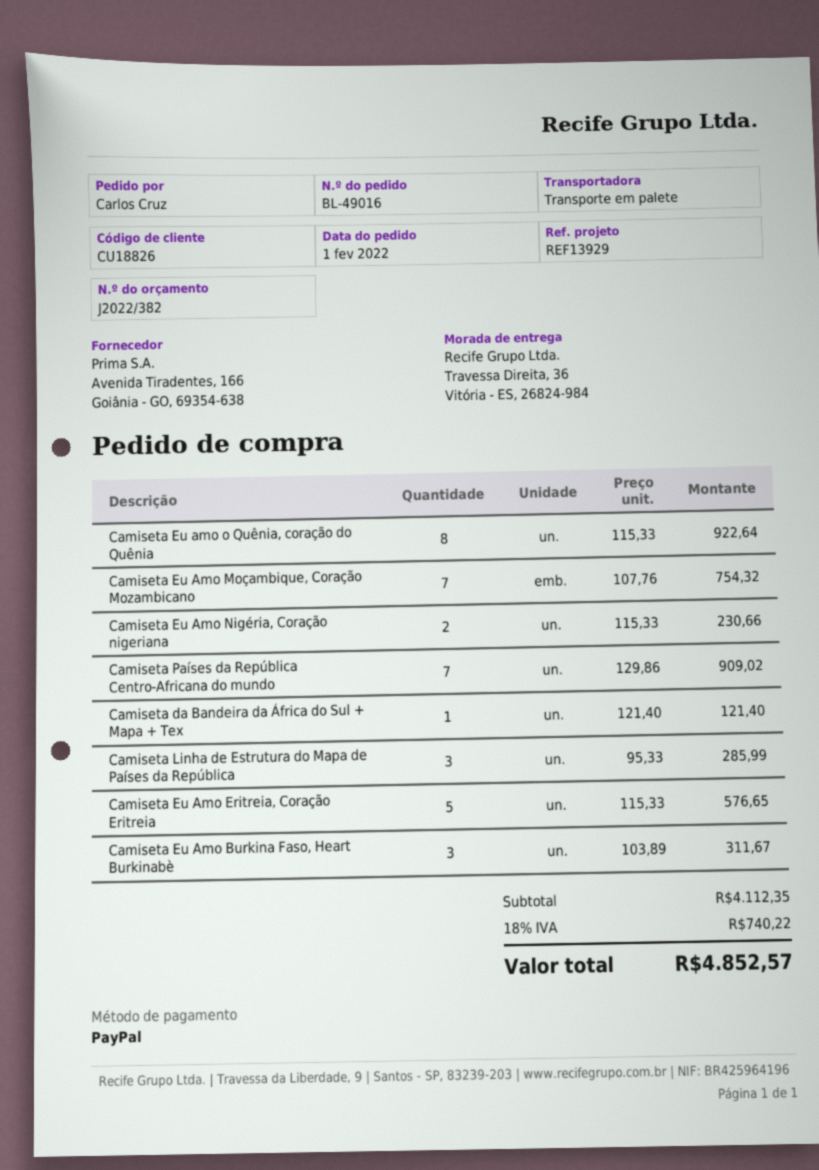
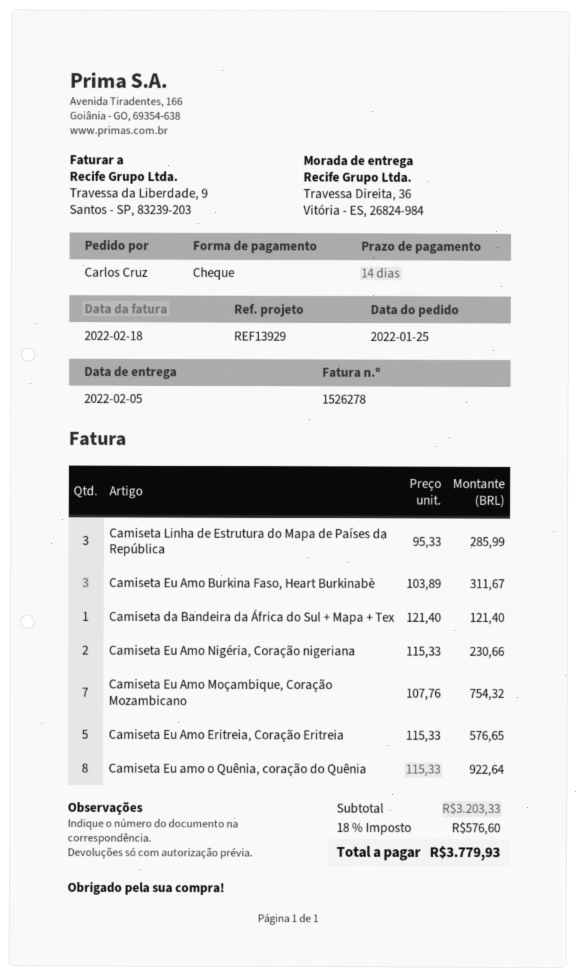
order date: 2022-02-01 -> 2022-01-25
payment method: PayPal -> cheque
Camiseta Países da República Centro-Africana do mundo: 7 x 129.86 = 909.02 -> none
subtotal: 4112.35 -> 3203.33
tax: 18% = 740.22 -> 18% = 576.60
total: 4852.57 -> 3779.93

